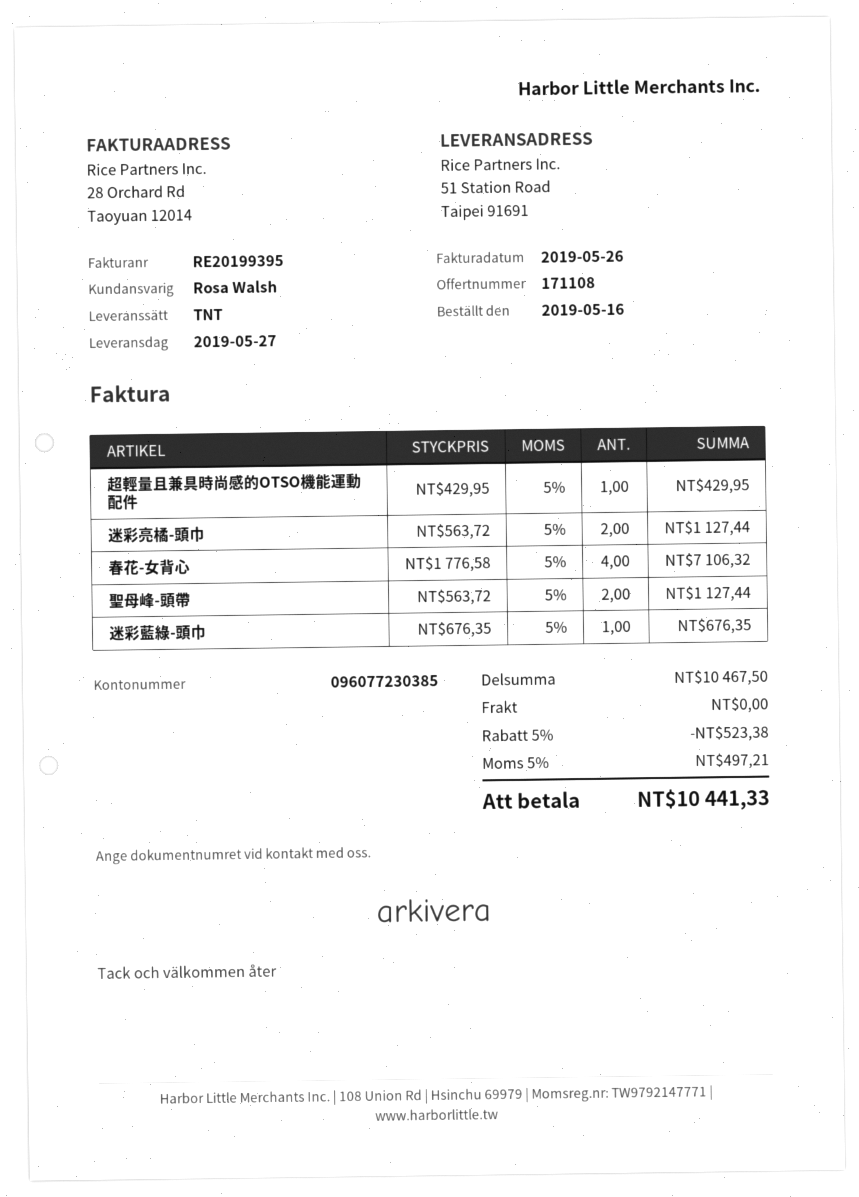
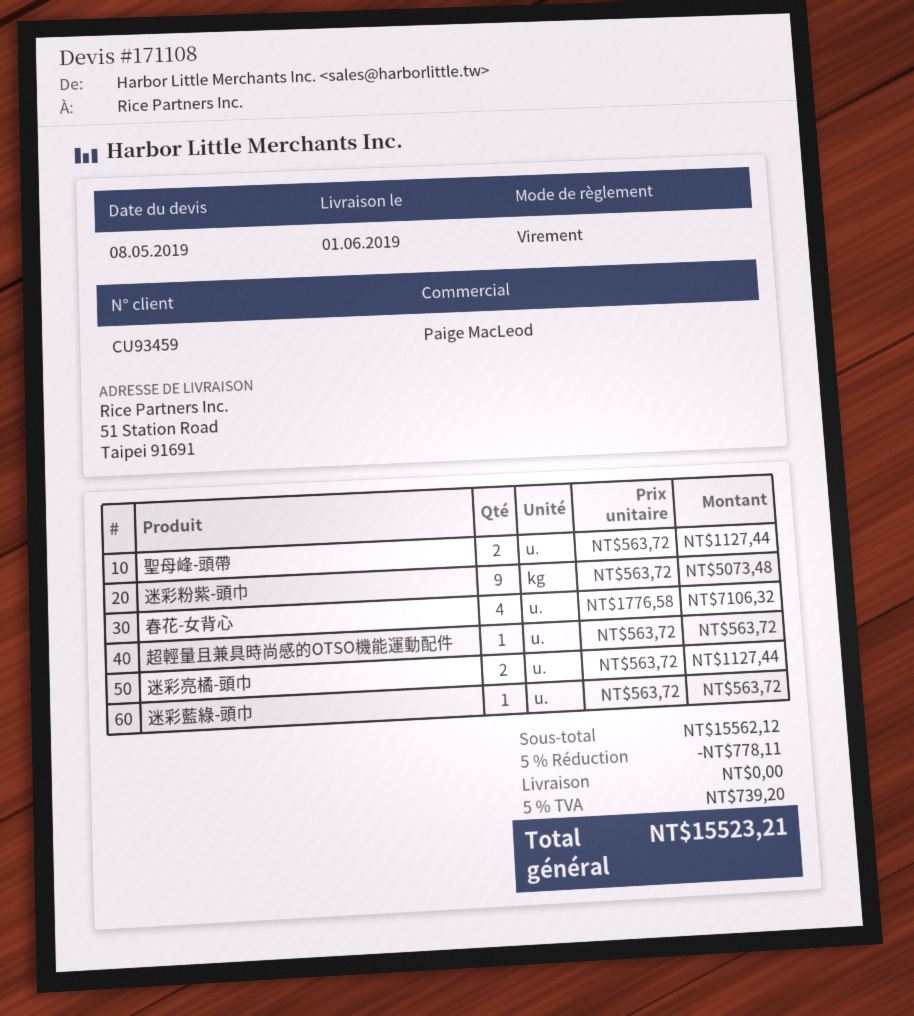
delivery date: 2019-05-27 -> 2019-06-01
sales rep: Rosa Walsh -> Paige MacLeod
超輕量且兼具時尚感的OTSO機能運動配件: 1 x 429.95 = 429.95 -> 1 x 563.72 = 563.72
迷彩藍綠-頭巾: 1 x 676.35 = 676.35 -> 1 x 563.72 = 563.72
迷彩粉紫-頭巾: none -> 9 x 563.72 = 5073.48
subtotal: 10467.50 -> 15562.12
discount: 5% = 523.38 -> 5% = 778.11
tax: 5% = 497.21 -> 5% = 739.20
total: 10441.33 -> 15523.21

